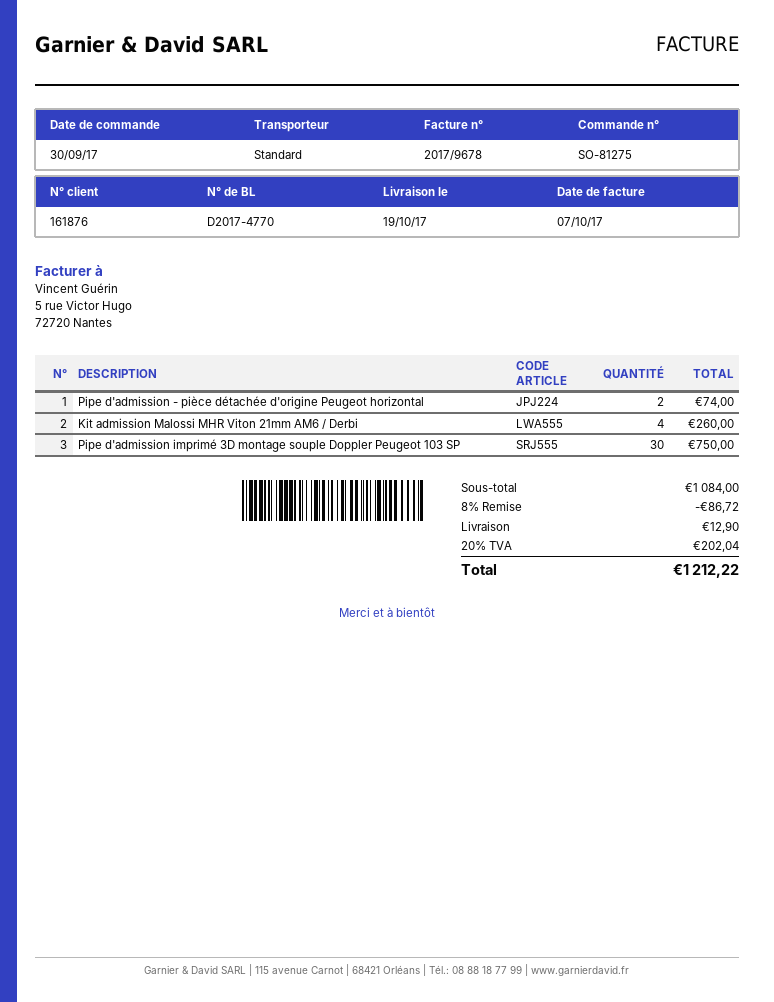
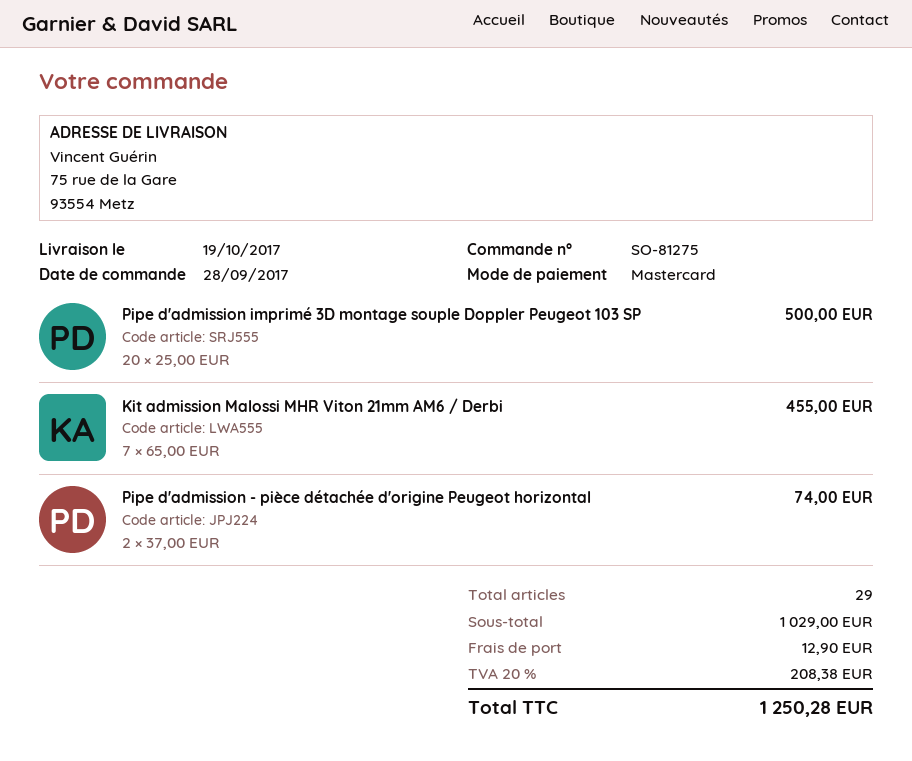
order date: 2017-09-30 -> 2017-09-28
Kit admission Malossi MHR Viton 21mm AM6 / Derbi: 4 for 260.00 -> 7 for 455.00
Pipe d'admission imprimé 3D montage souple Doppler Peugeot 103 SP: 30 for 750.00 -> 20 for 500.00
subtotal: 1084.00 -> 1029.00
discount: 8% = 86.72 -> none
tax: 20% = 202.04 -> 20% = 208.38
total: 1212.22 -> 1250.28

